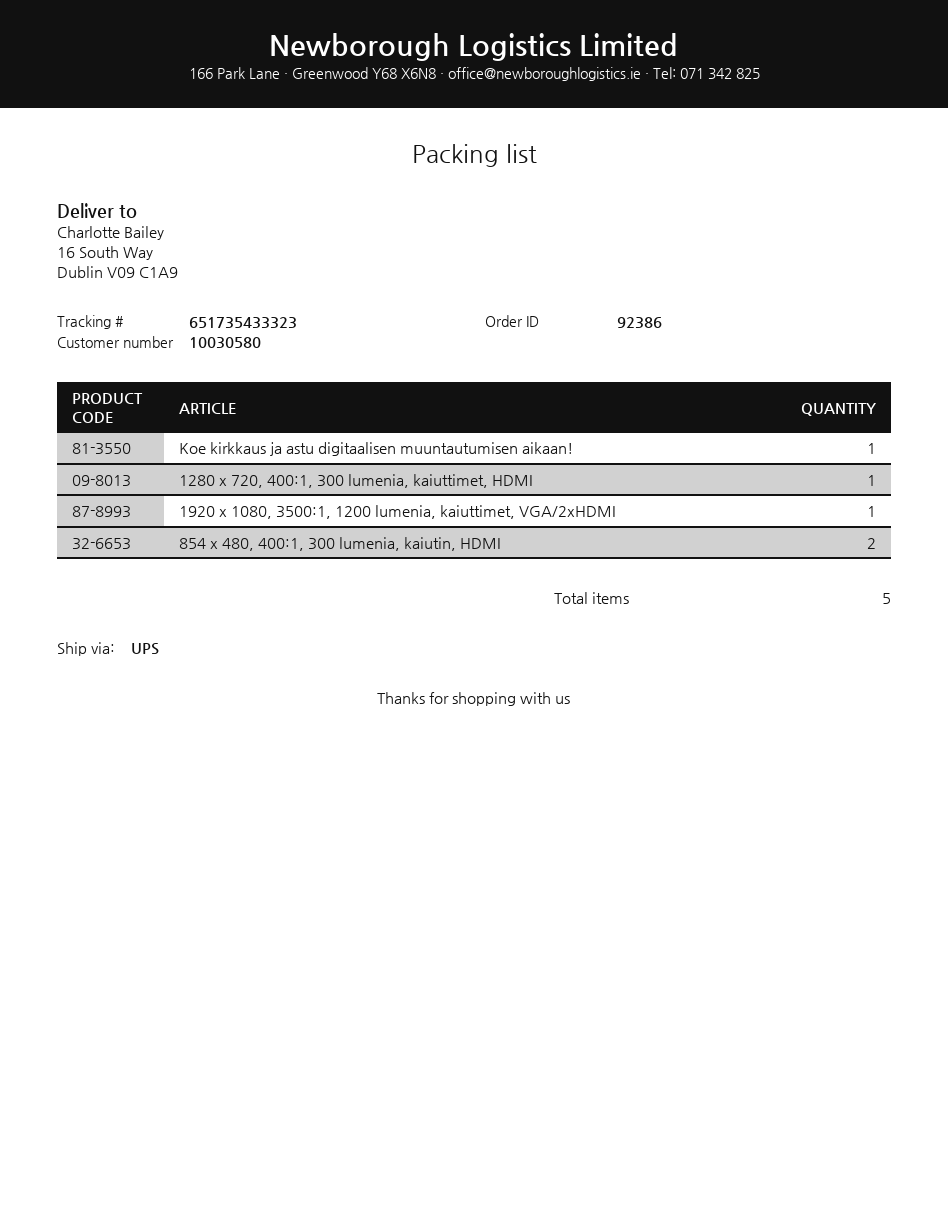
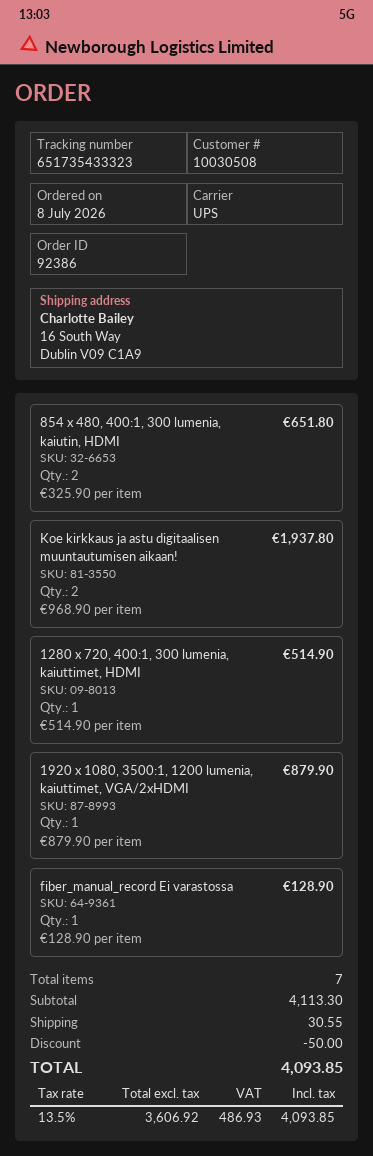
customer number: 10030580 -> 10030508
Koe kirkkaus ja astu digitaalisen muuntautumisen aikaan!: 1 -> 2
fiber_manual_record Ei varastossa: none -> 1
total quantity: 5 -> 7

